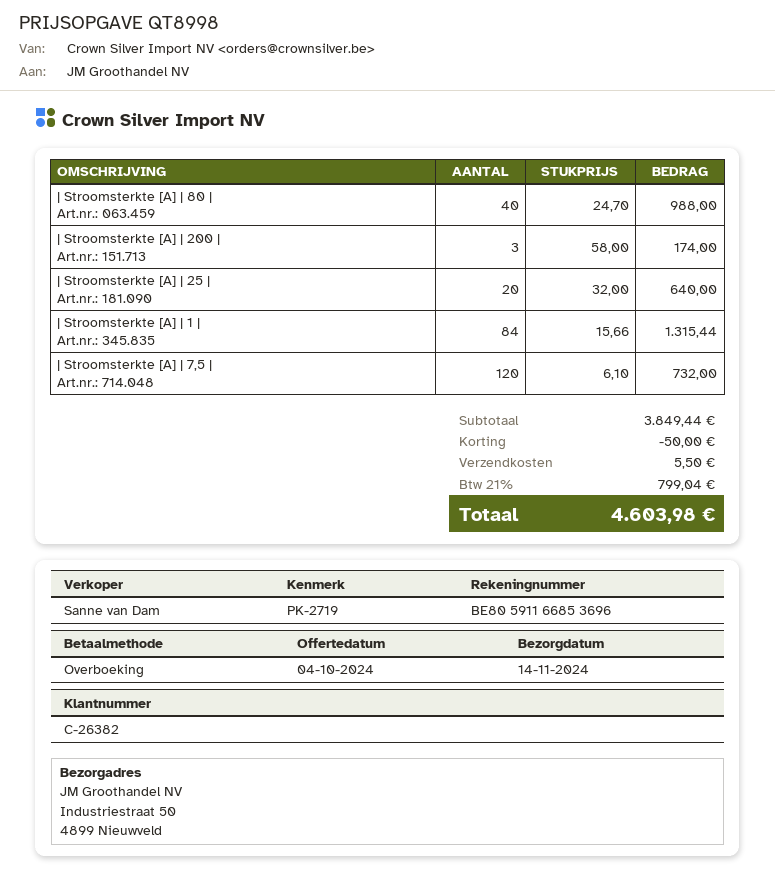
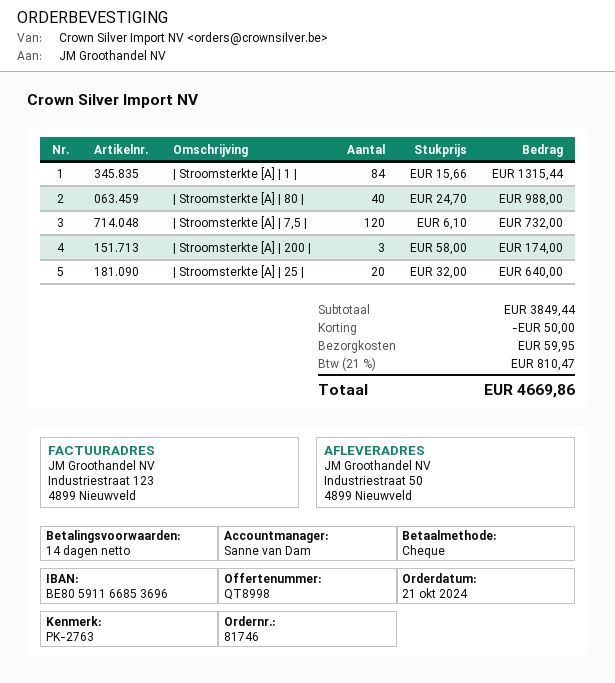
reference: PK-2719 -> PK-2763
payment method: bank transfer -> cheque
shipping: 5.50 -> 59.95
tax: 21% = 799.04 -> 21% = 810.47
total: 4603.98 -> 4669.86

